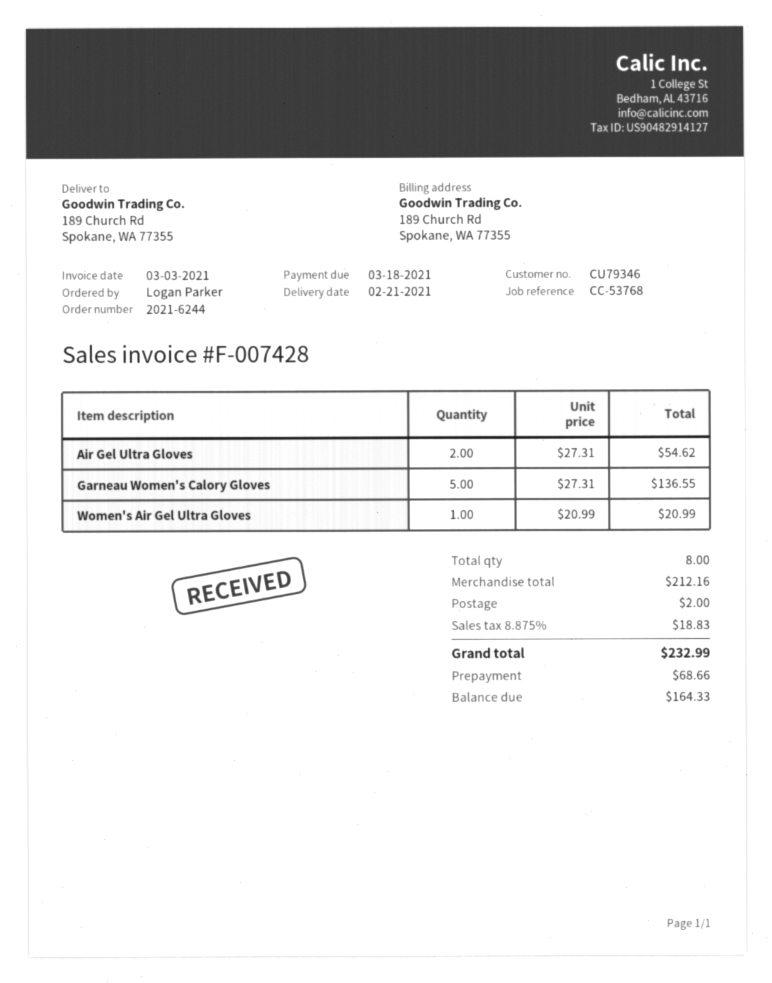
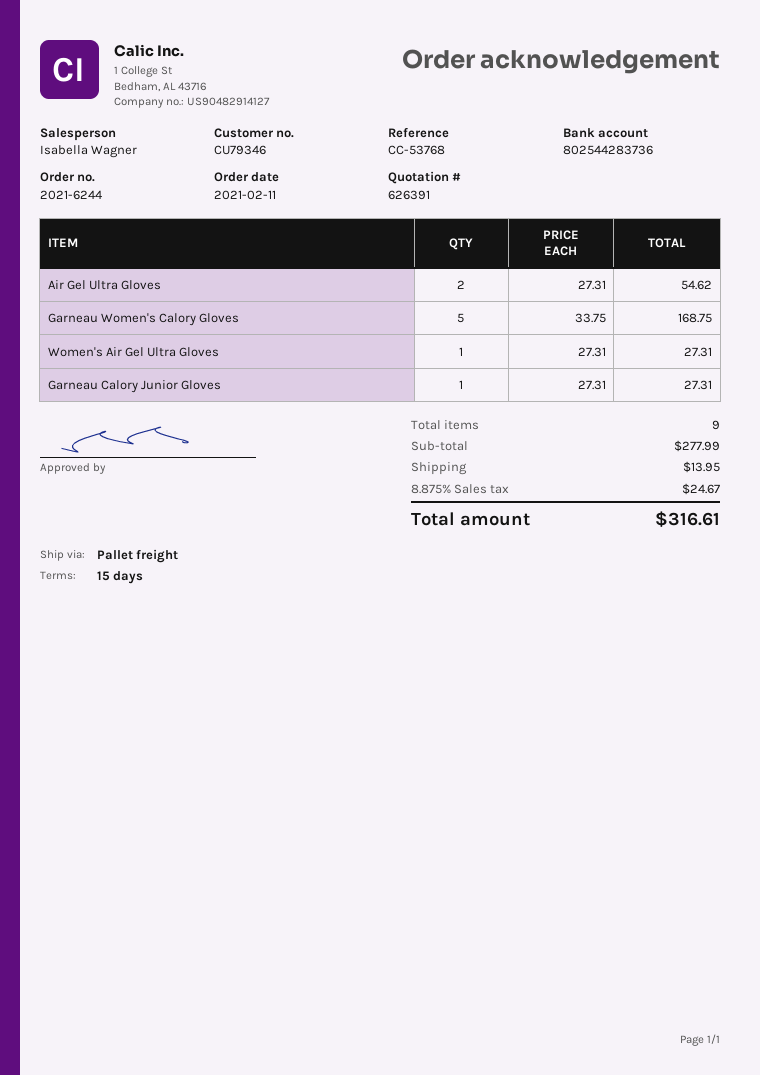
Garneau Women's Calory Gloves: 5 x 27.31 = 136.55 -> 5 x 33.75 = 168.75
Women's Air Gel Ultra Gloves: 1 x 20.99 = 20.99 -> 1 x 27.31 = 27.31
Garneau Calory Junior Gloves: none -> 1 x 27.31 = 27.31
total quantity: 8 -> 9
subtotal: 212.16 -> 277.99
shipping: 2.00 -> 13.95
tax: 8.875% = 18.83 -> 8.875% = 24.67
total: 232.99 -> 316.61

